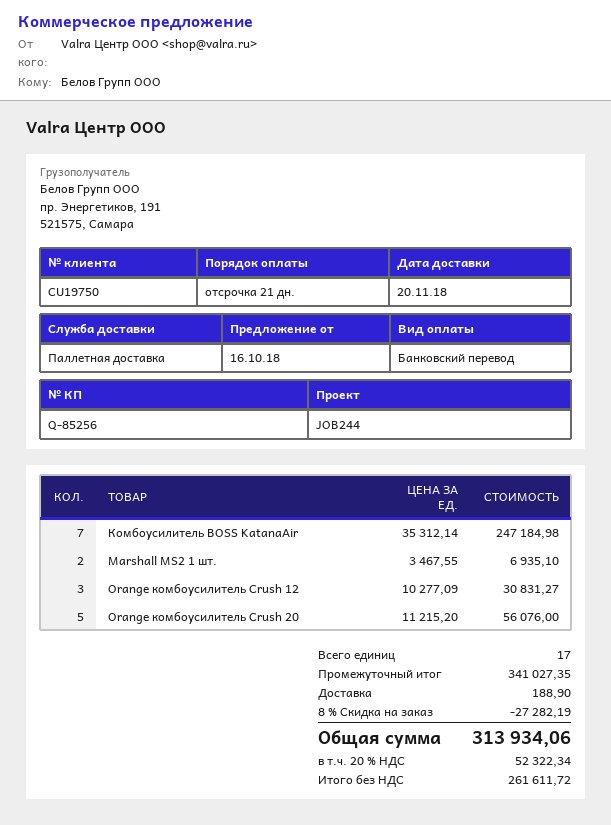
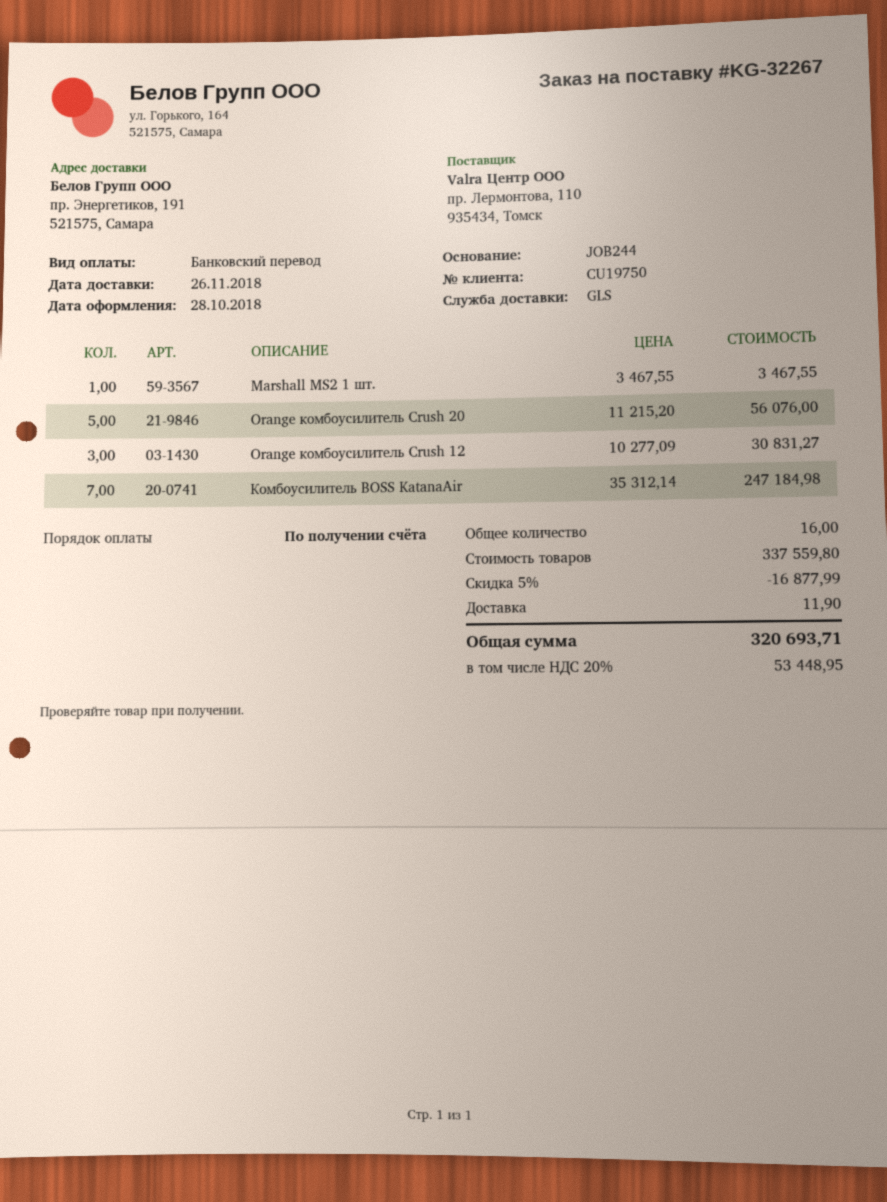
delivery date: 2018-11-20 -> 2018-11-26
payment terms: 21 days -> on receipt
shipping method: pallet freight -> GLS
Marshall MS2 1 шт.: 2 x 3467.55 = 6935.10 -> 1 x 3467.55 = 3467.55
total quantity: 17 -> 16
subtotal: 341027.35 -> 337559.80
discount: 8% = 27282.19 -> 5% = 16877.99
shipping: 188.90 -> 11.90
tax: 20% = 52322.34 -> 20% = 53448.95
total: 313934.06 -> 320693.71

